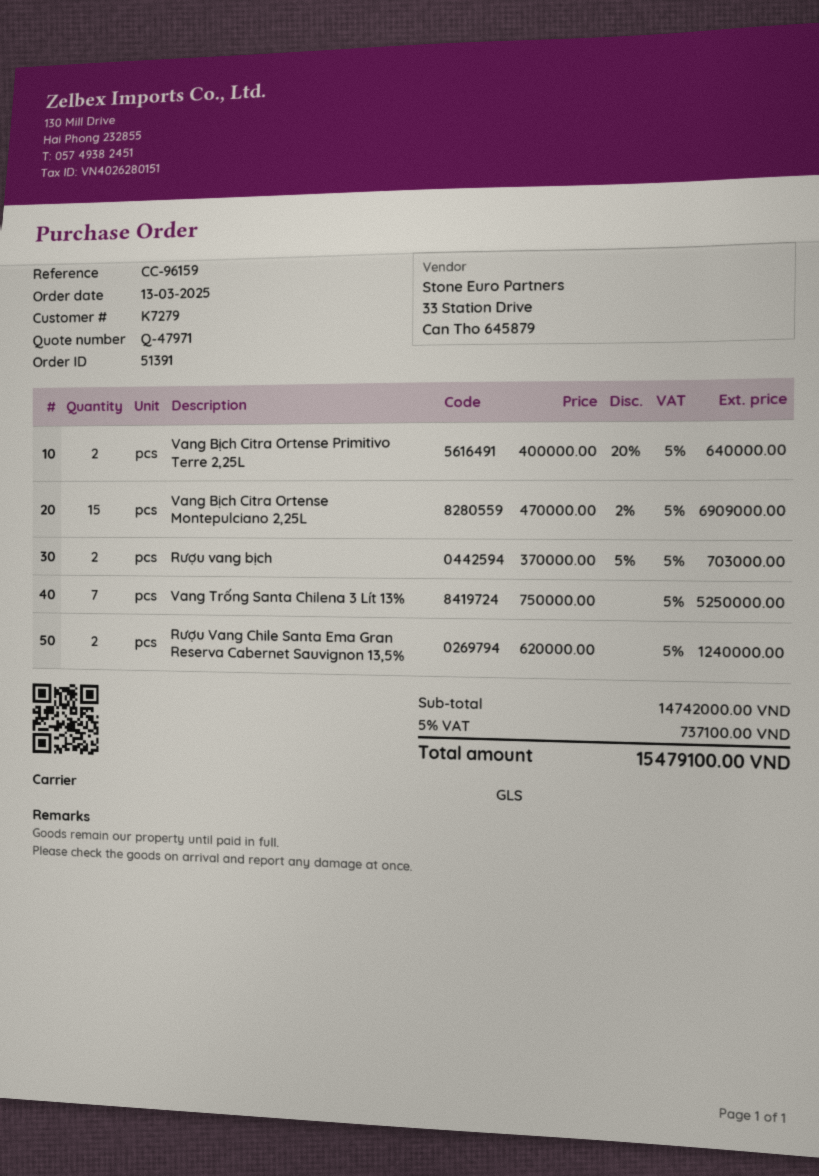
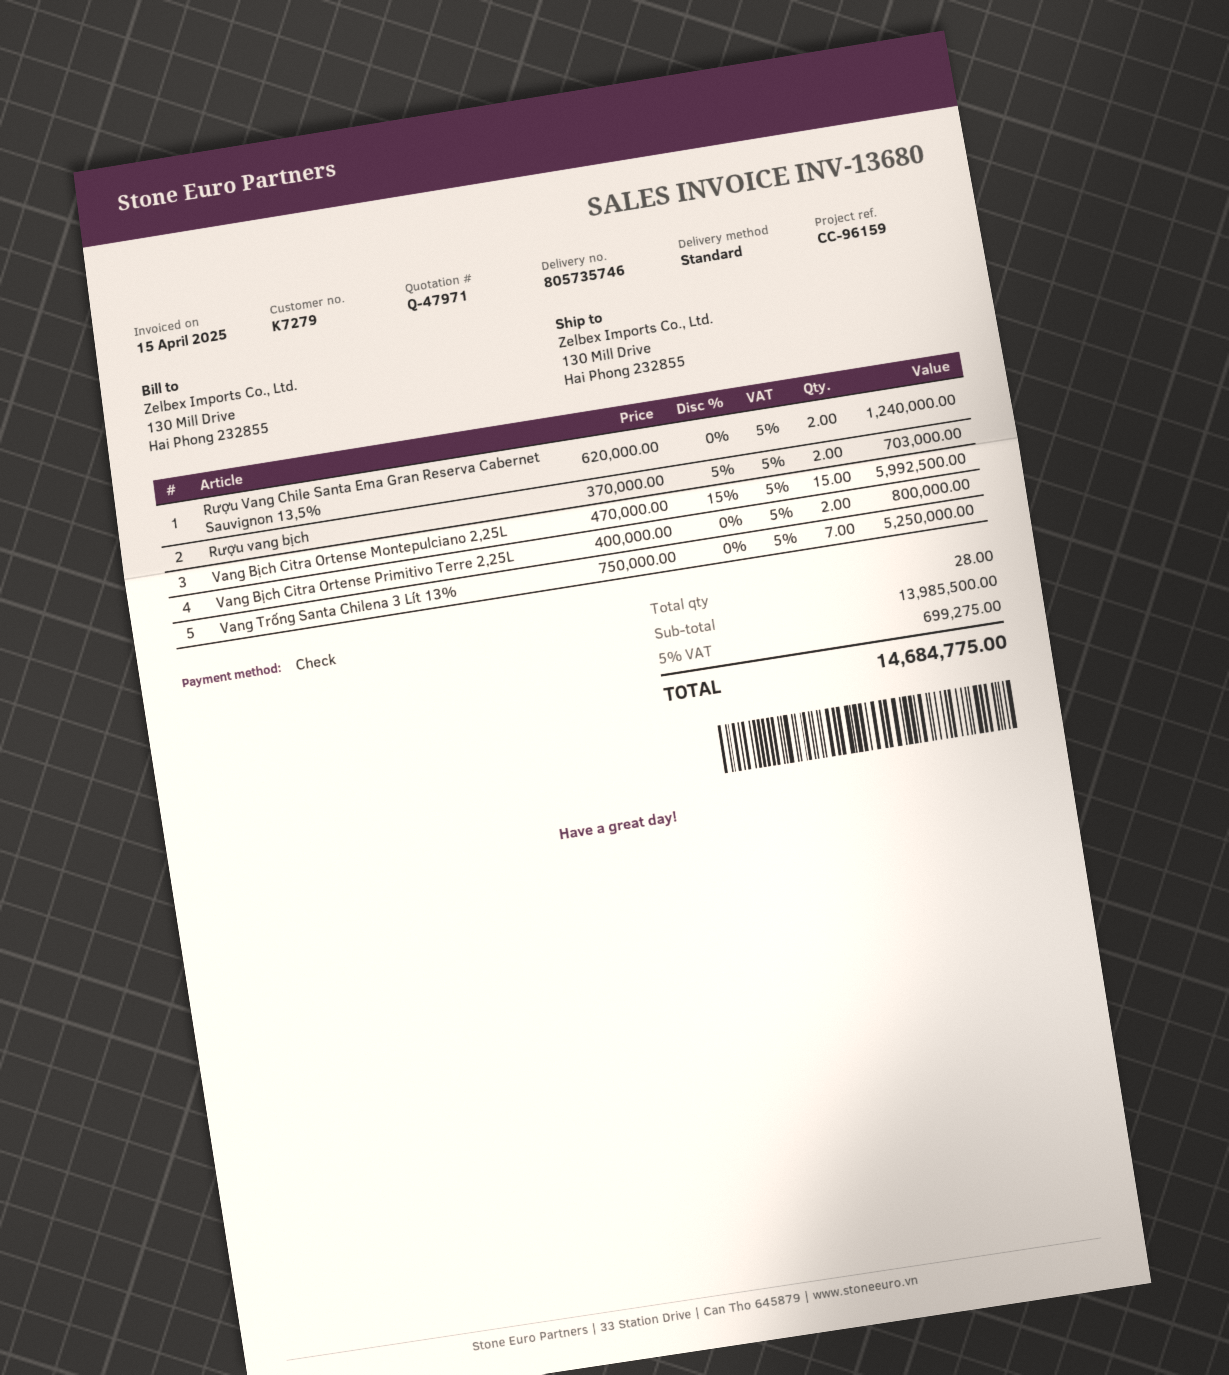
shipping method: GLS -> standard
Vang Bịch Citra Ortense Primitivo Terre 2,25L: 2 x 400000.00 - 20% = 640000.00 -> 2 x 400000.00 = 800000.00
Vang Bịch Citra Ortense Montepulciano 2,25L: 15 x 470000.00 - 2% = 6909000.00 -> 15 x 470000.00 - 15% = 5992500.00
subtotal: 14742000.00 -> 13985500.00
tax: 5% = 737100.00 -> 5% = 699275.00
total: 15479100.00 -> 14684775.00

